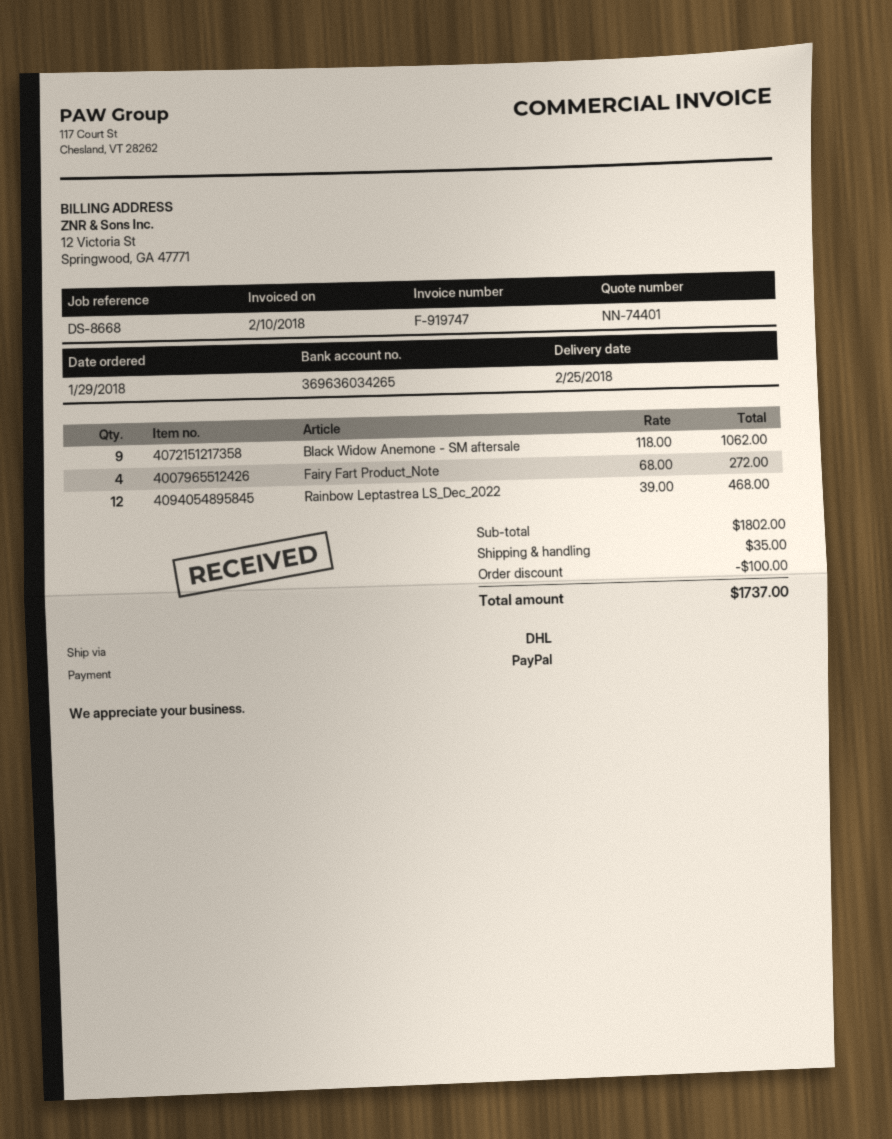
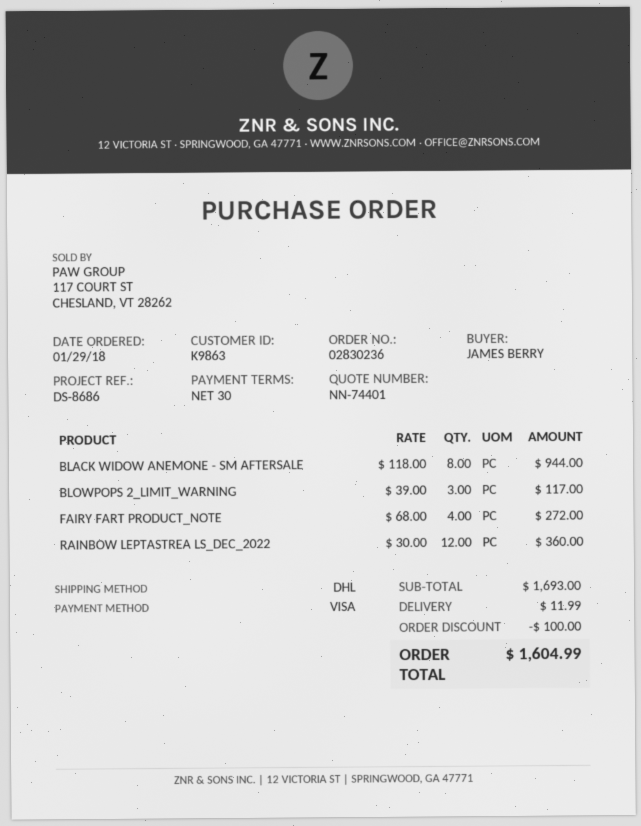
reference: DS-8668 -> DS-8686
payment method: PayPal -> Visa
Black Widow Anemone - SM aftersale: 9 x 118.00 = 1062.00 -> 8 x 118.00 = 944.00
Rainbow Leptastrea LS_Dec_2022: 12 x 39.00 = 468.00 -> 12 x 30.00 = 360.00
BLOWPOPS 2_LIMIT_WARNING: none -> 3 x 39.00 = 117.00
subtotal: 1802.00 -> 1693.00
shipping: 35.00 -> 11.99
total: 1737.00 -> 1604.99

